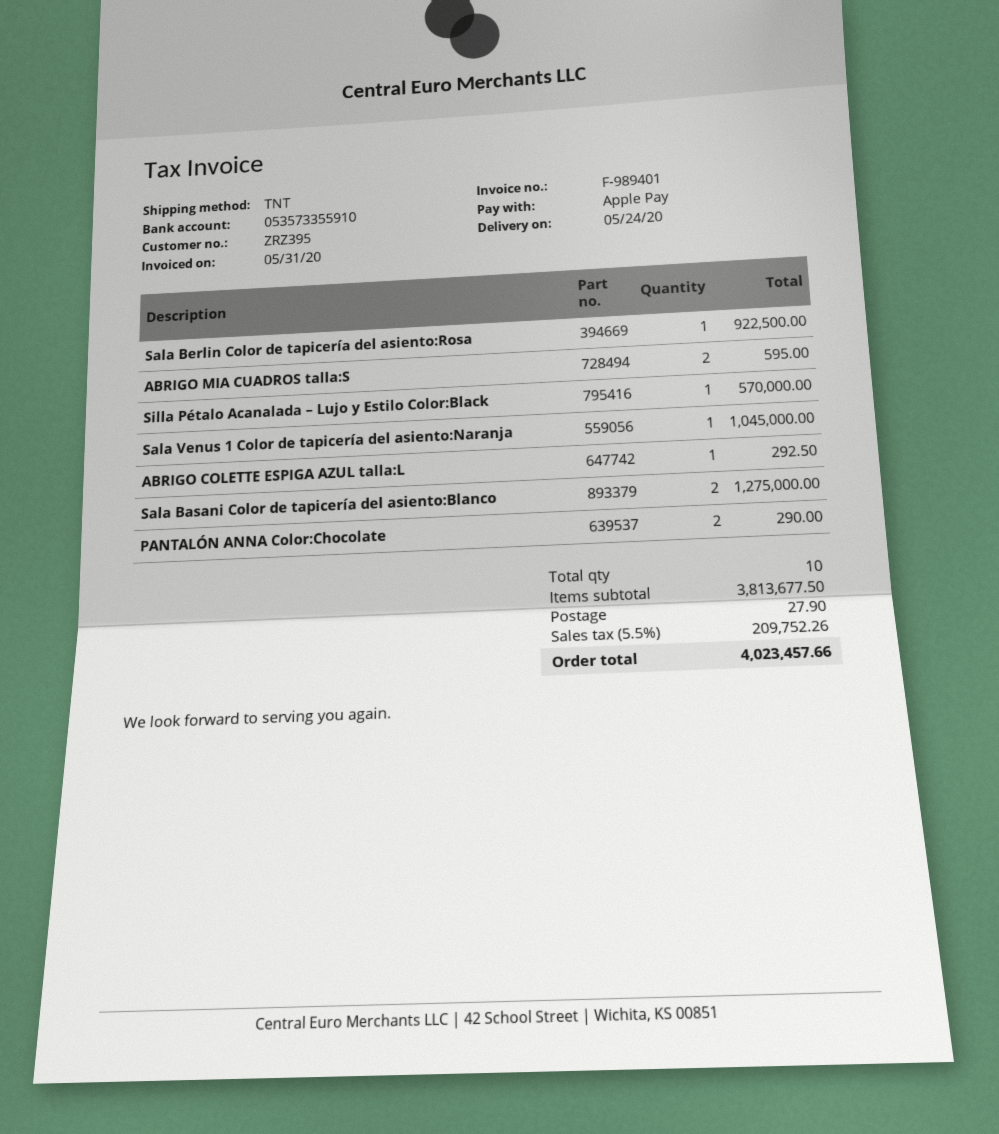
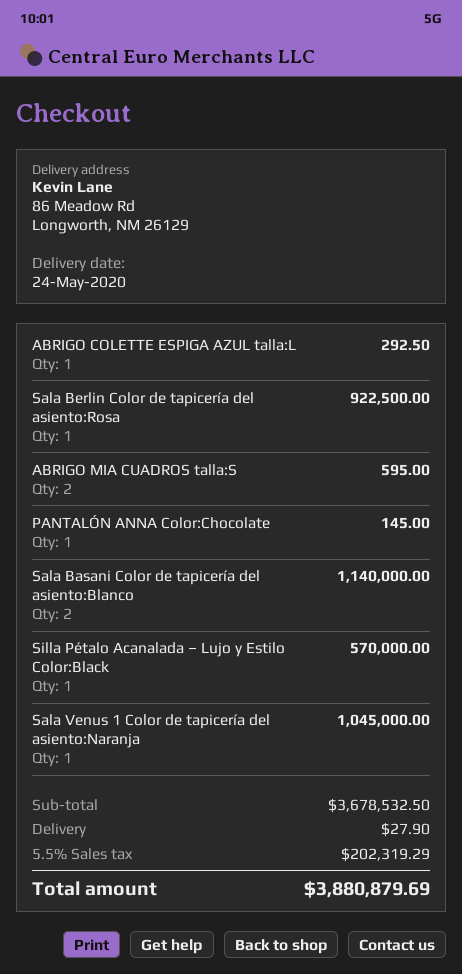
Sala Basani Color de tapicería del asiento:Blanco: 2 for 1275000.00 -> 2 for 1140000.00
PANTALÓN ANNA Color:Chocolate: 2 for 290.00 -> 1 for 145.00
subtotal: 3813677.50 -> 3678532.50
tax: 5.5% = 209752.26 -> 5.5% = 202319.29
total: 4023457.66 -> 3880879.69

